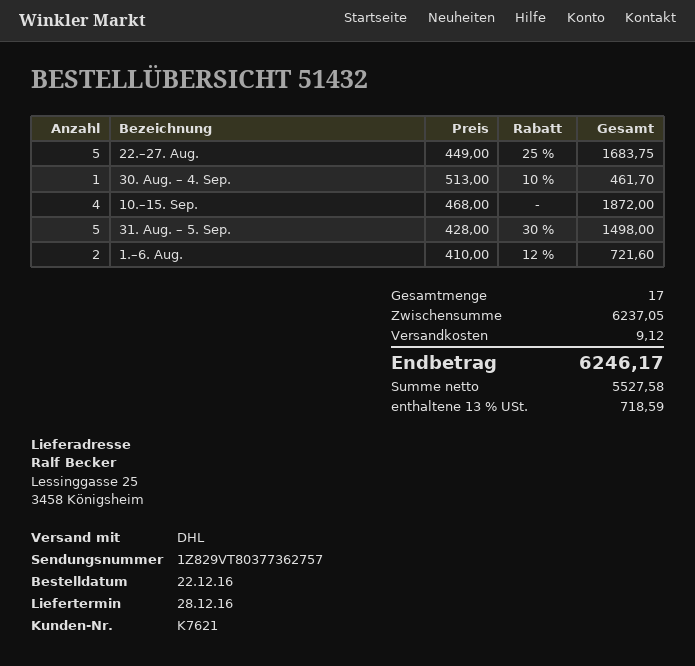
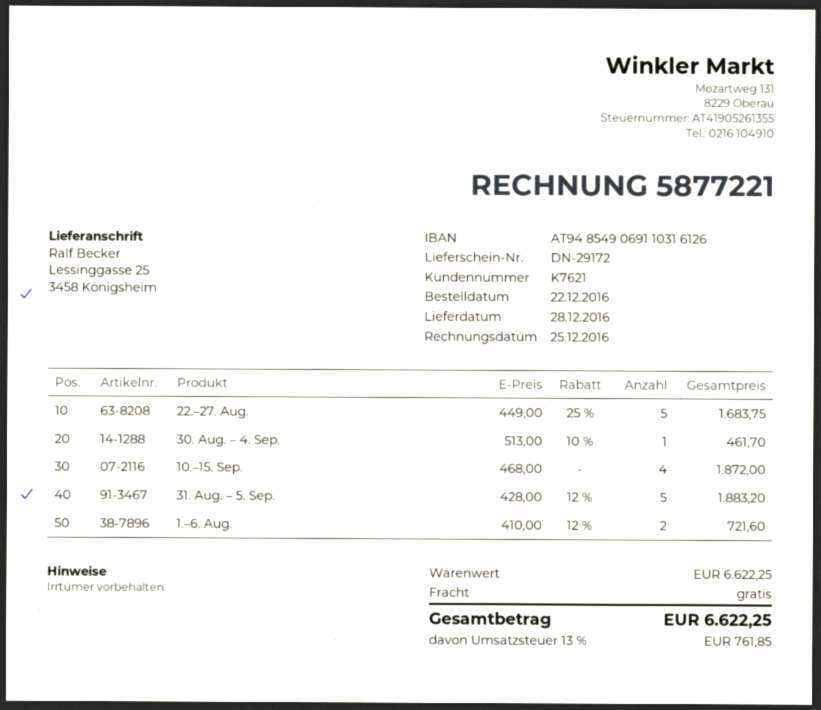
31. Aug. – 5. Sep.: 5 x 428.00 - 30% = 1498.00 -> 5 x 428.00 - 12% = 1883.20
subtotal: 6237.05 -> 6622.25
shipping: 9.12 -> 0.00
tax: 13% = 718.59 -> 13% = 761.85
total: 6246.17 -> 6622.25

